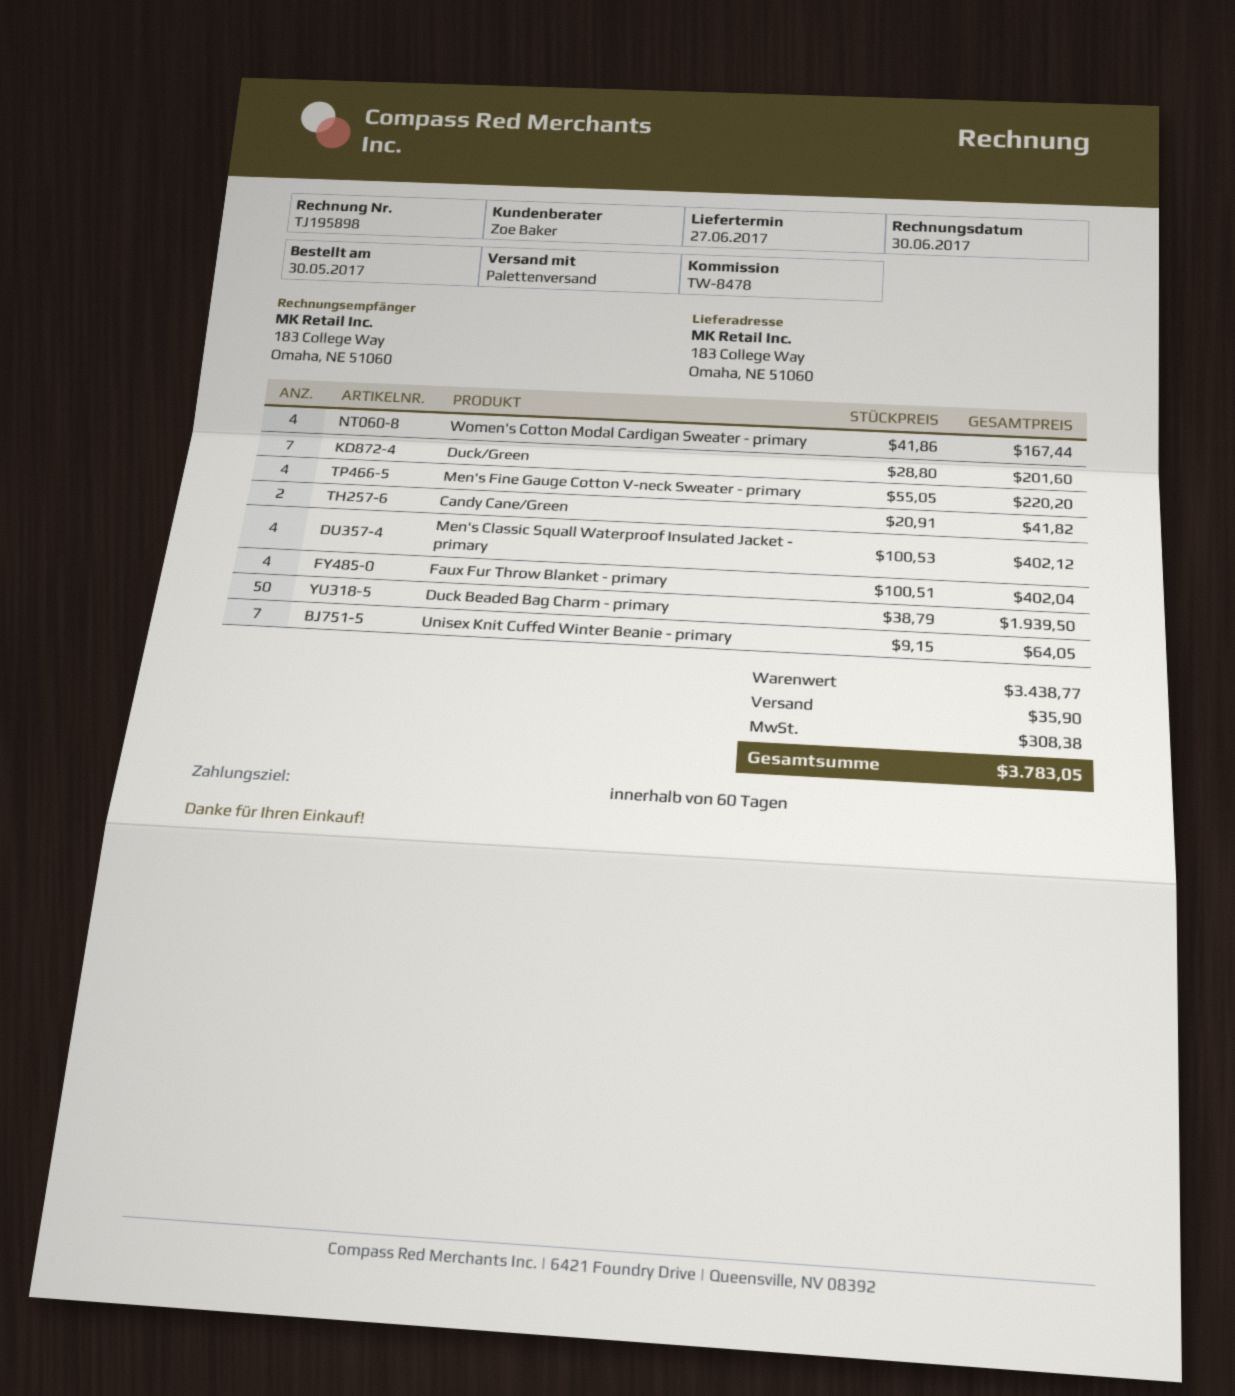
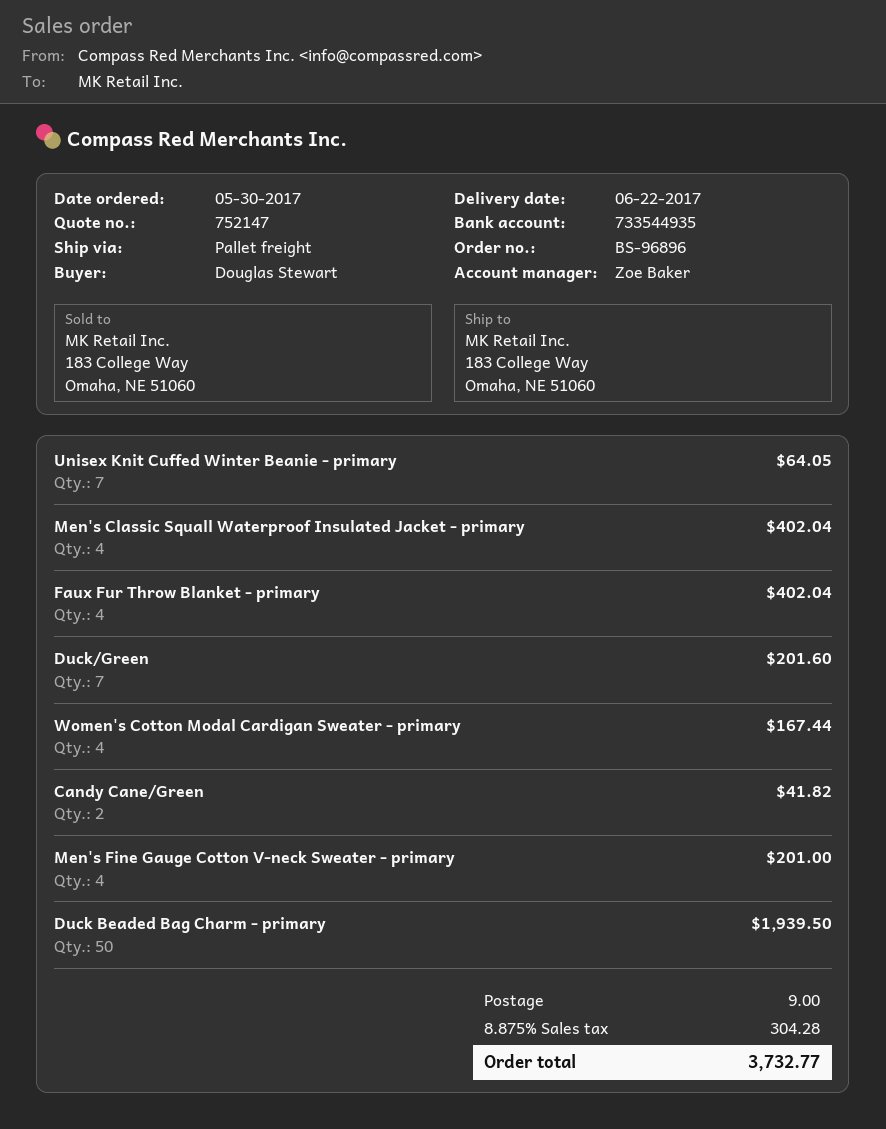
delivery date: 2017-06-27 -> 2017-06-22
Men's Fine Gauge Cotton V-neck Sweater - primary: 4 for 220.20 -> 4 for 201.00
Men's Classic Squall Waterproof Insulated Jacket - primary: 4 for 402.12 -> 4 for 402.04
shipping: 35.90 -> 9.00
tax: 308.38 -> 304.28
total: 3783.05 -> 3732.77

